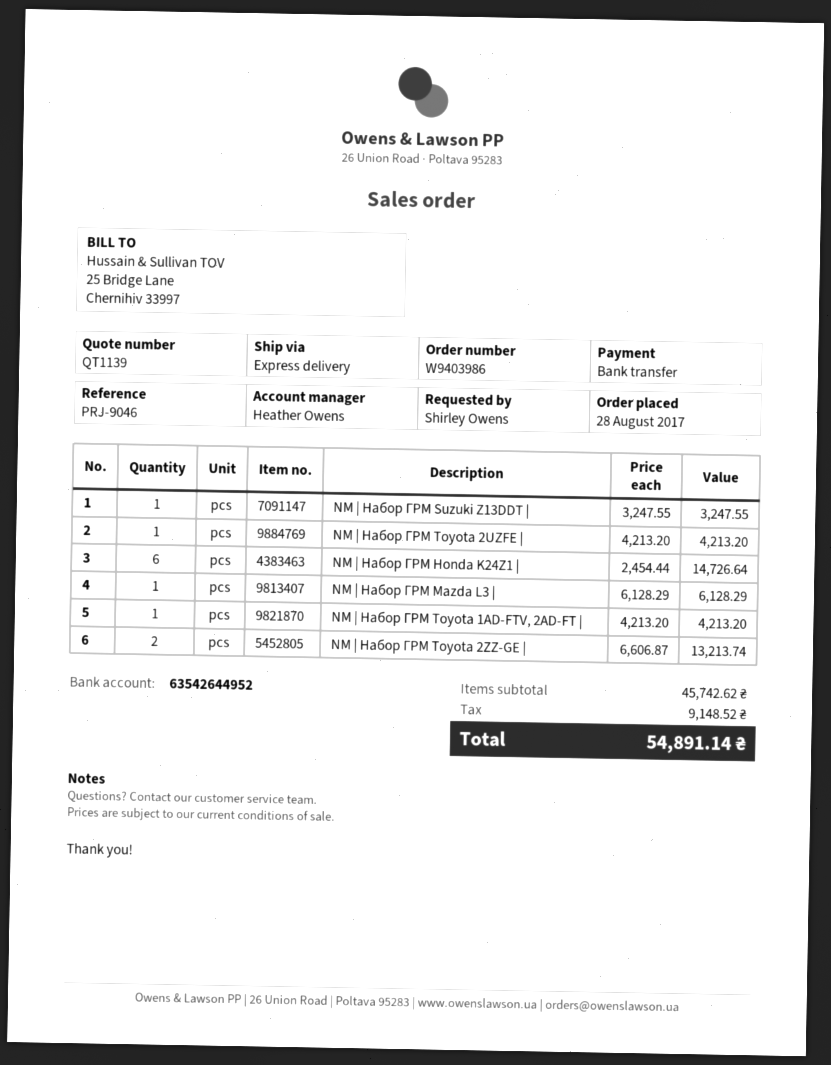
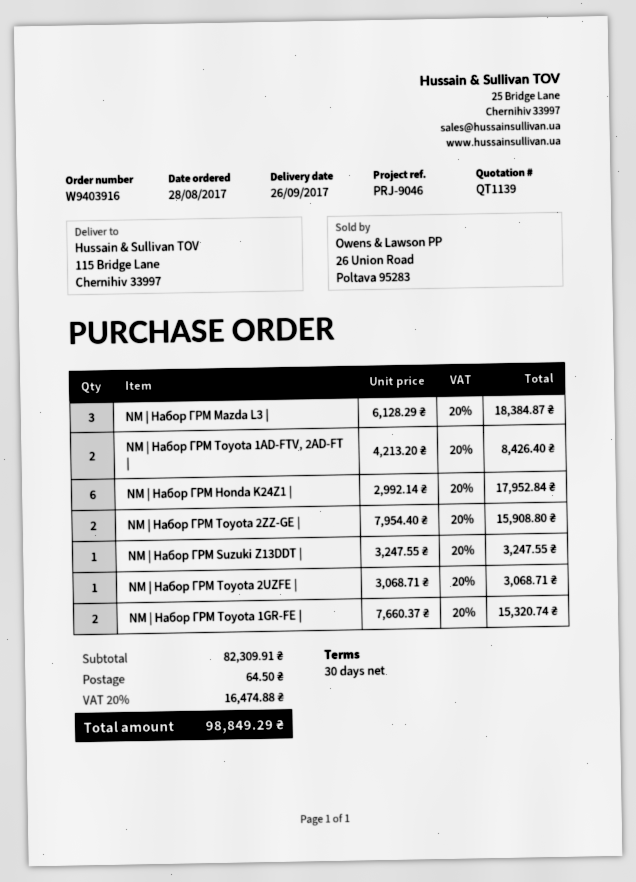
order number: W9403986 -> W9403916
NM | Набор ГРМ Toyota 2UZFE |: 1 x 4213.20 = 4213.20 -> 1 x 3068.71 = 3068.71
NM | Набор ГРМ Honda K24Z1 |: 6 x 2454.44 = 14726.64 -> 6 x 2992.14 = 17952.84
NM | Набор ГРМ Mazda L3 |: 1 x 6128.29 = 6128.29 -> 3 x 6128.29 = 18384.87
NM | Набор ГРМ Toyota 1AD-FTV, 2AD-FT |: 1 x 4213.20 = 4213.20 -> 2 x 4213.20 = 8426.40
NM | Набор ГРМ Toyota 2ZZ-GE |: 2 x 6606.87 = 13213.74 -> 2 x 7954.40 = 15908.80
NM | Набор ГРМ Toyota 1GR-FE |: none -> 2 x 7660.37 = 15320.74
subtotal: 45742.62 -> 82309.91
shipping: none -> 64.50
tax: 9148.52 -> 16474.88
total: 54891.14 -> 98849.29

